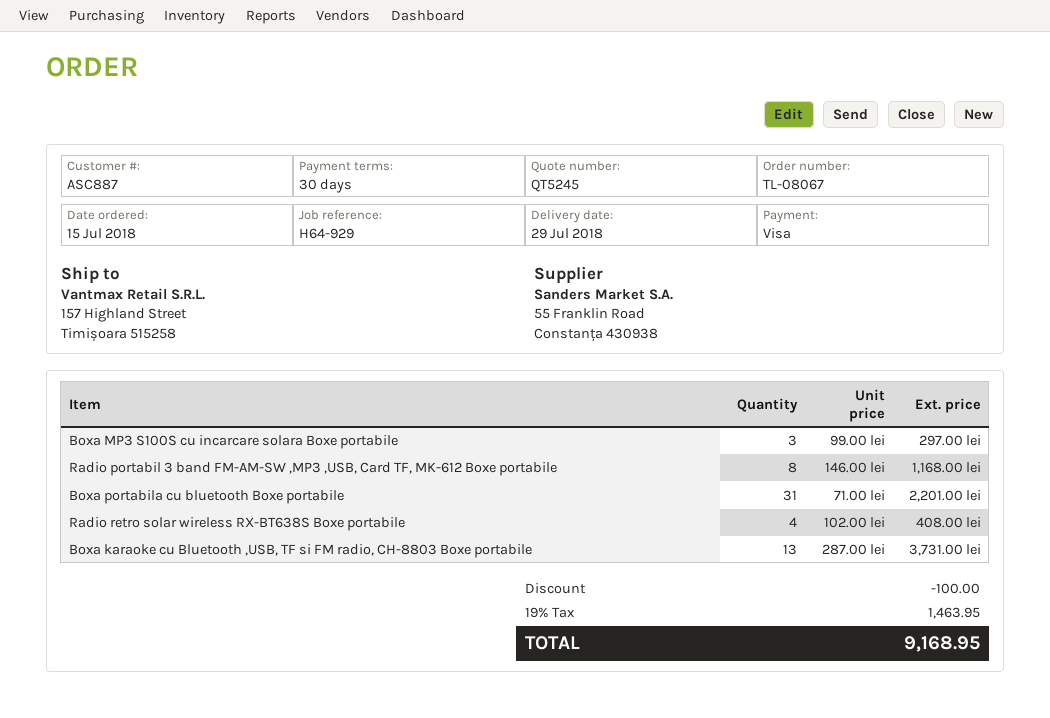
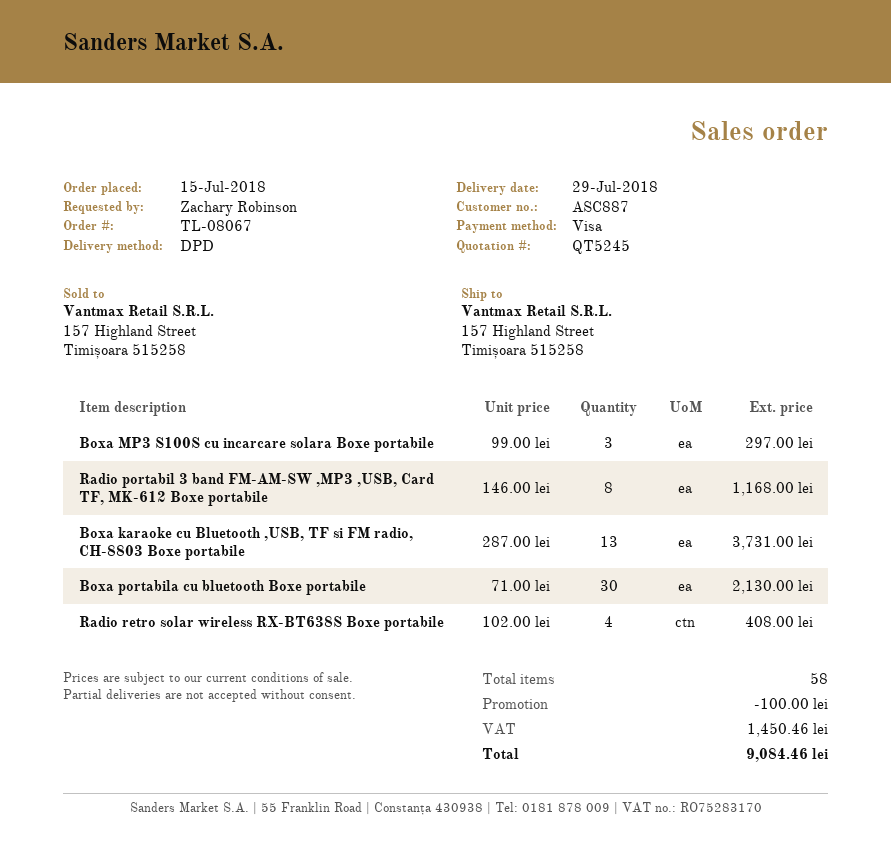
Boxa portabila cu bluetooth Boxe portabile: 31 x 71.00 = 2201.00 -> 30 x 71.00 = 2130.00
tax: 1463.95 -> 1450.46
total: 9168.95 -> 9084.46

